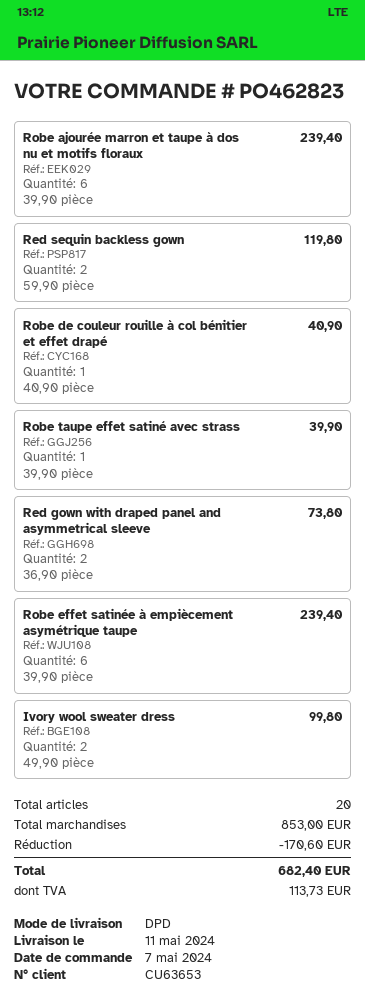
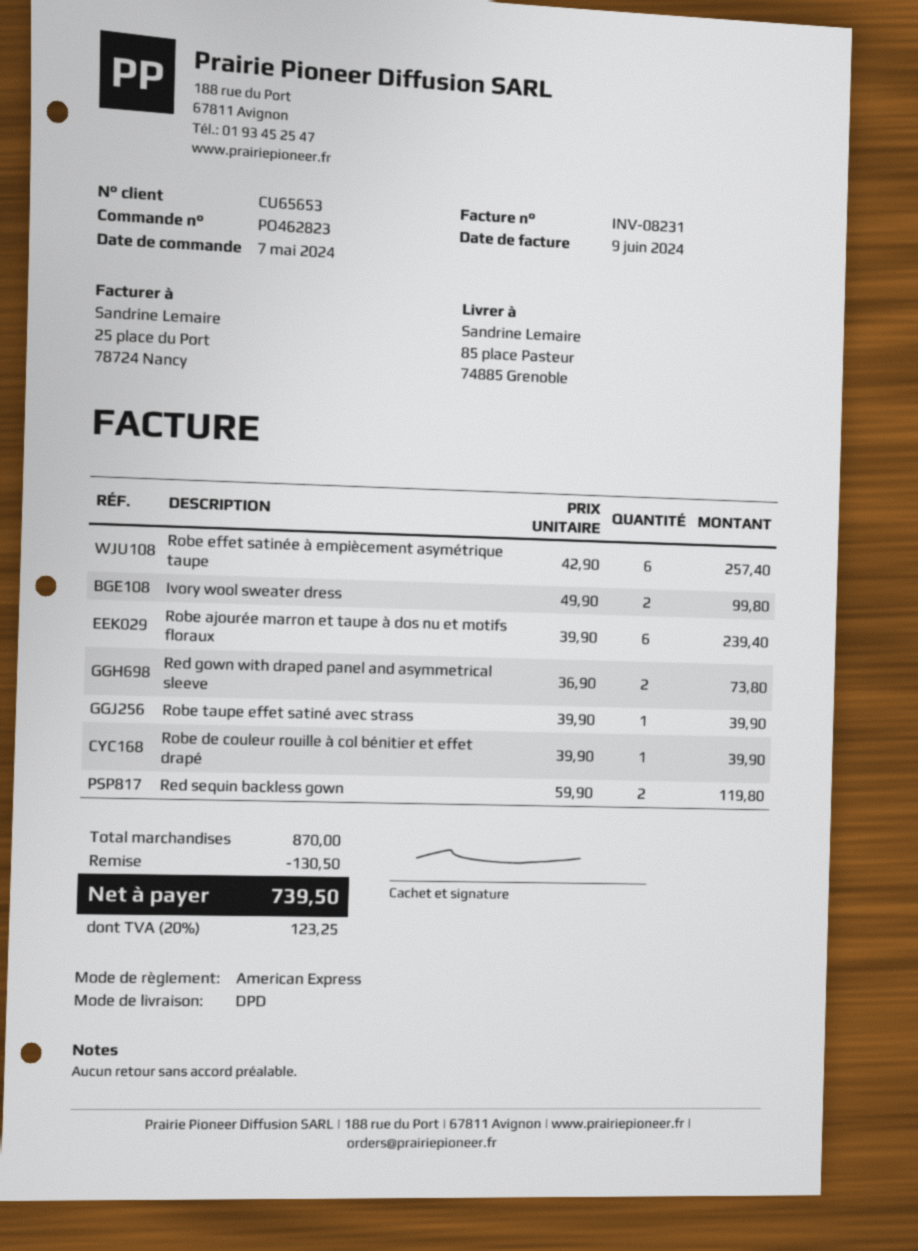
customer number: CU63653 -> CU65653
Robe de couleur rouille à col bénitier et effet drapé: 1 x 40.90 = 40.90 -> 1 x 39.90 = 39.90
Robe effet satinée à empiècement asymétrique taupe: 6 x 39.90 = 239.40 -> 6 x 42.90 = 257.40
subtotal: 853.00 -> 870.00
discount: 170.60 -> 130.50
tax: 113.73 -> 123.25
total: 682.40 -> 739.50

